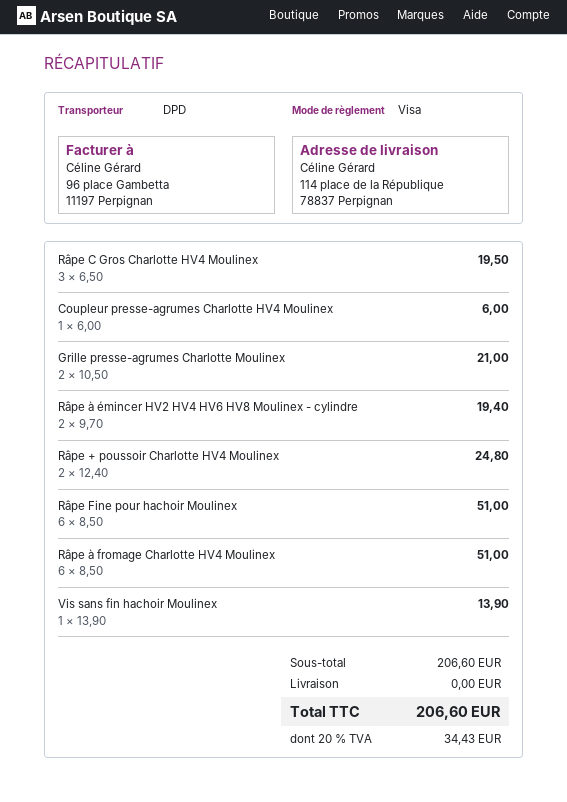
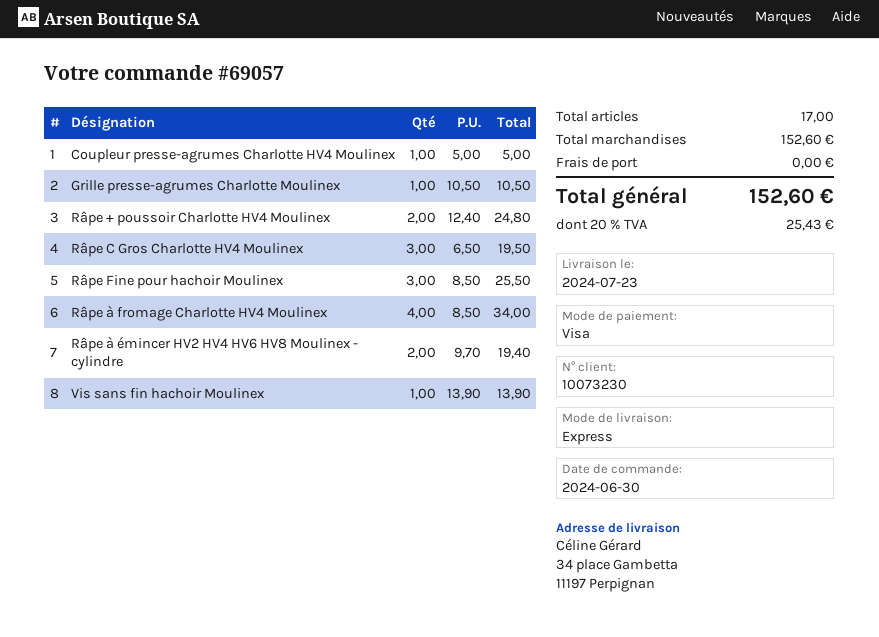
shipping method: DPD -> express
ship to: 114 place de la République, 78837 Perpignan -> 34 place Gambetta, 11197 Perpignan
Coupleur presse-agrumes Charlotte HV4 Moulinex: 1 x 6.00 = 6.00 -> 1 x 5.00 = 5.00
Grille presse-agrumes Charlotte Moulinex: 2 x 10.50 = 21.00 -> 1 x 10.50 = 10.50
Râpe Fine pour hachoir Moulinex: 6 x 8.50 = 51.00 -> 3 x 8.50 = 25.50
Râpe à fromage Charlotte HV4 Moulinex: 6 x 8.50 = 51.00 -> 4 x 8.50 = 34.00
subtotal: 206.60 -> 152.60
tax: 20% = 34.43 -> 20% = 25.43
total: 206.60 -> 152.60

